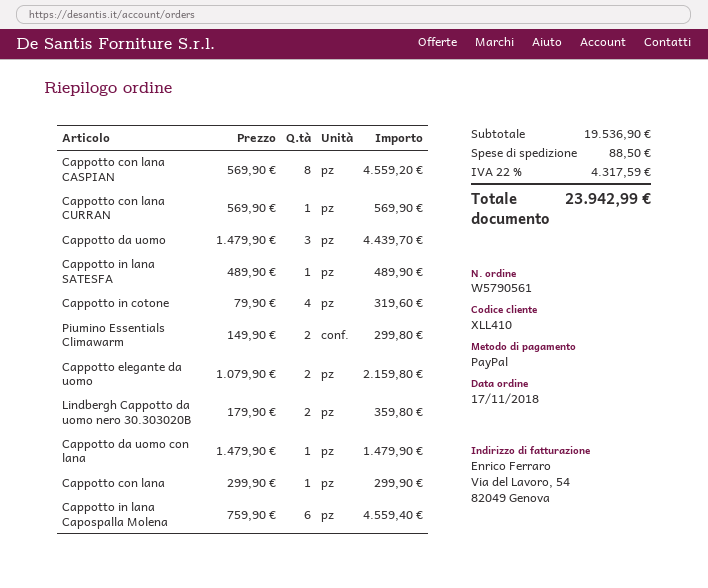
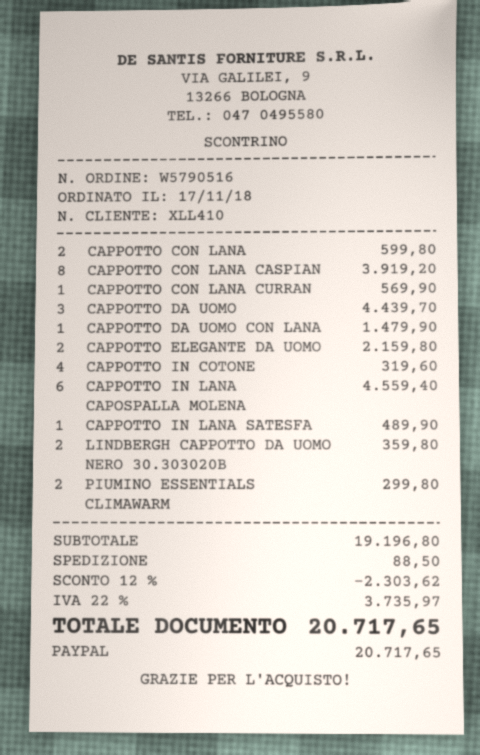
order number: W5790561 -> W5790516
Cappotto con lana CASPIAN: 8 for 4559.20 -> 8 for 3919.20
Cappotto con lana: 1 for 299.90 -> 2 for 599.80
subtotal: 19536.90 -> 19196.80
discount: none -> 12% = 2303.62
tax: 22% = 4317.59 -> 22% = 3735.97
total: 23942.99 -> 20717.65

